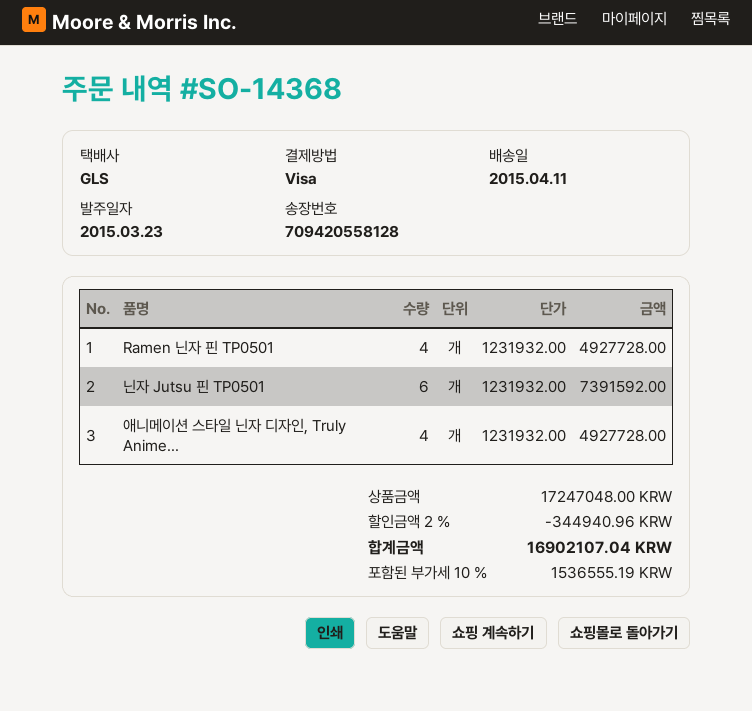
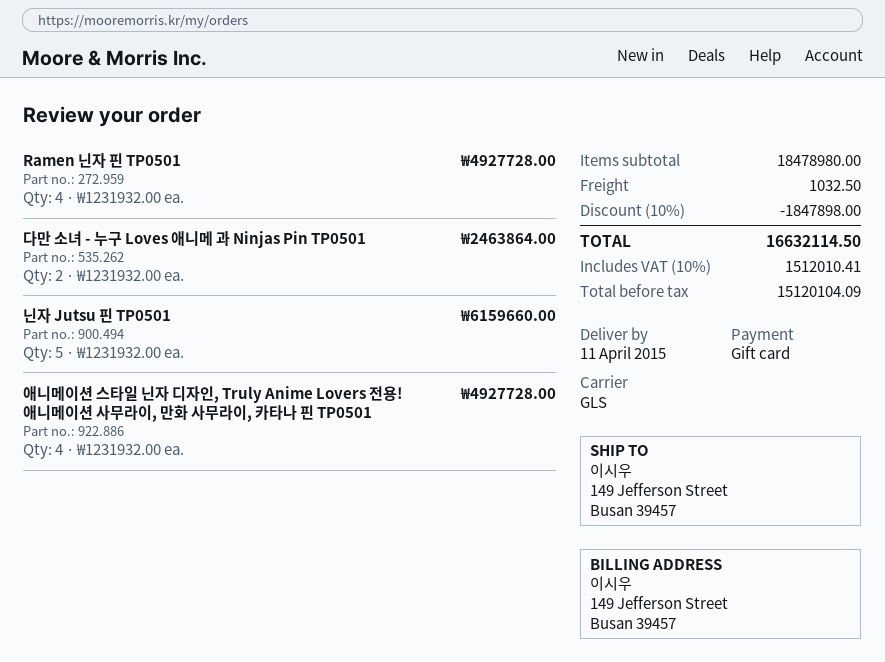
payment method: Visa -> gift card
닌자 Jutsu 핀 TP0501: 6 x 1231932.00 = 7391592.00 -> 5 x 1231932.00 = 6159660.00
다만 소녀 - 누구 Loves 애니메 과 Ninjas Pin TP0501: none -> 2 x 1231932.00 = 2463864.00
subtotal: 17247048.00 -> 18478980.00
discount: 2% = 344940.96 -> 10% = 1847898.00
shipping: none -> 1032.50
tax: 10% = 1536555.19 -> 10% = 1512010.41
total: 16902107.04 -> 16632114.50

